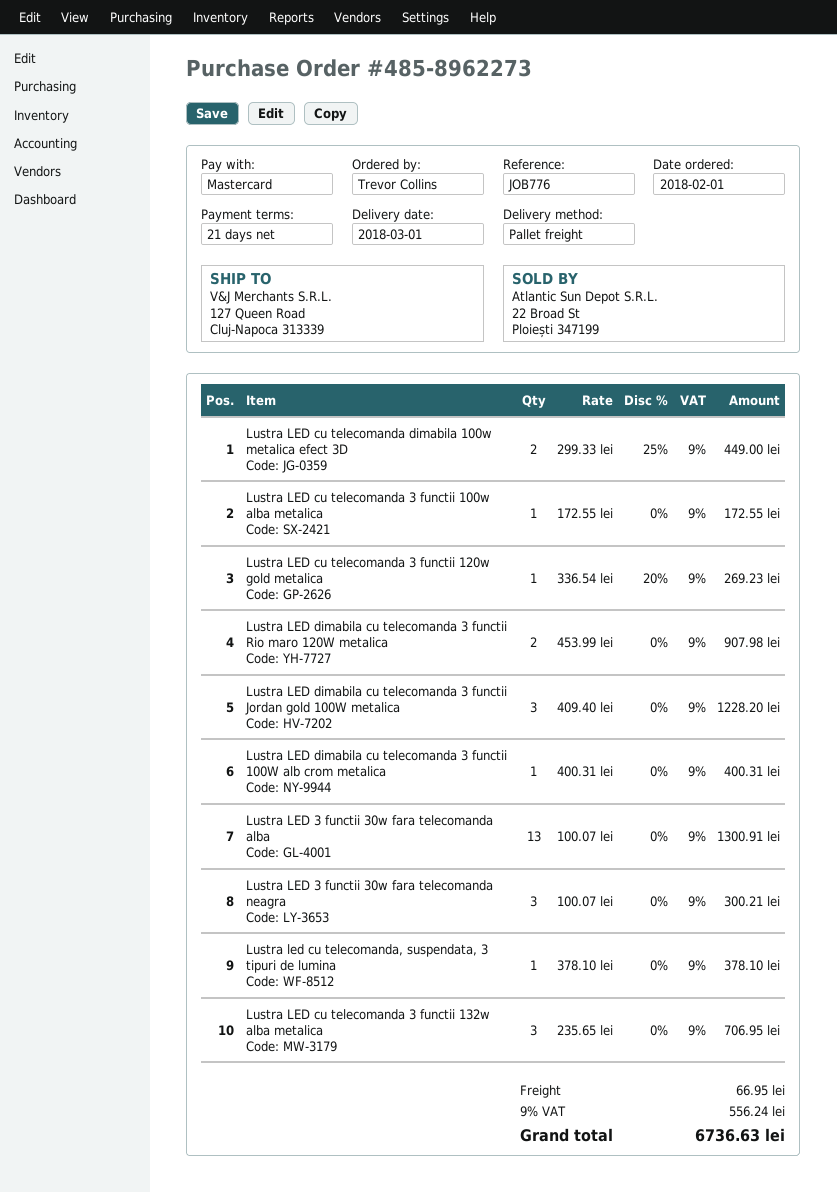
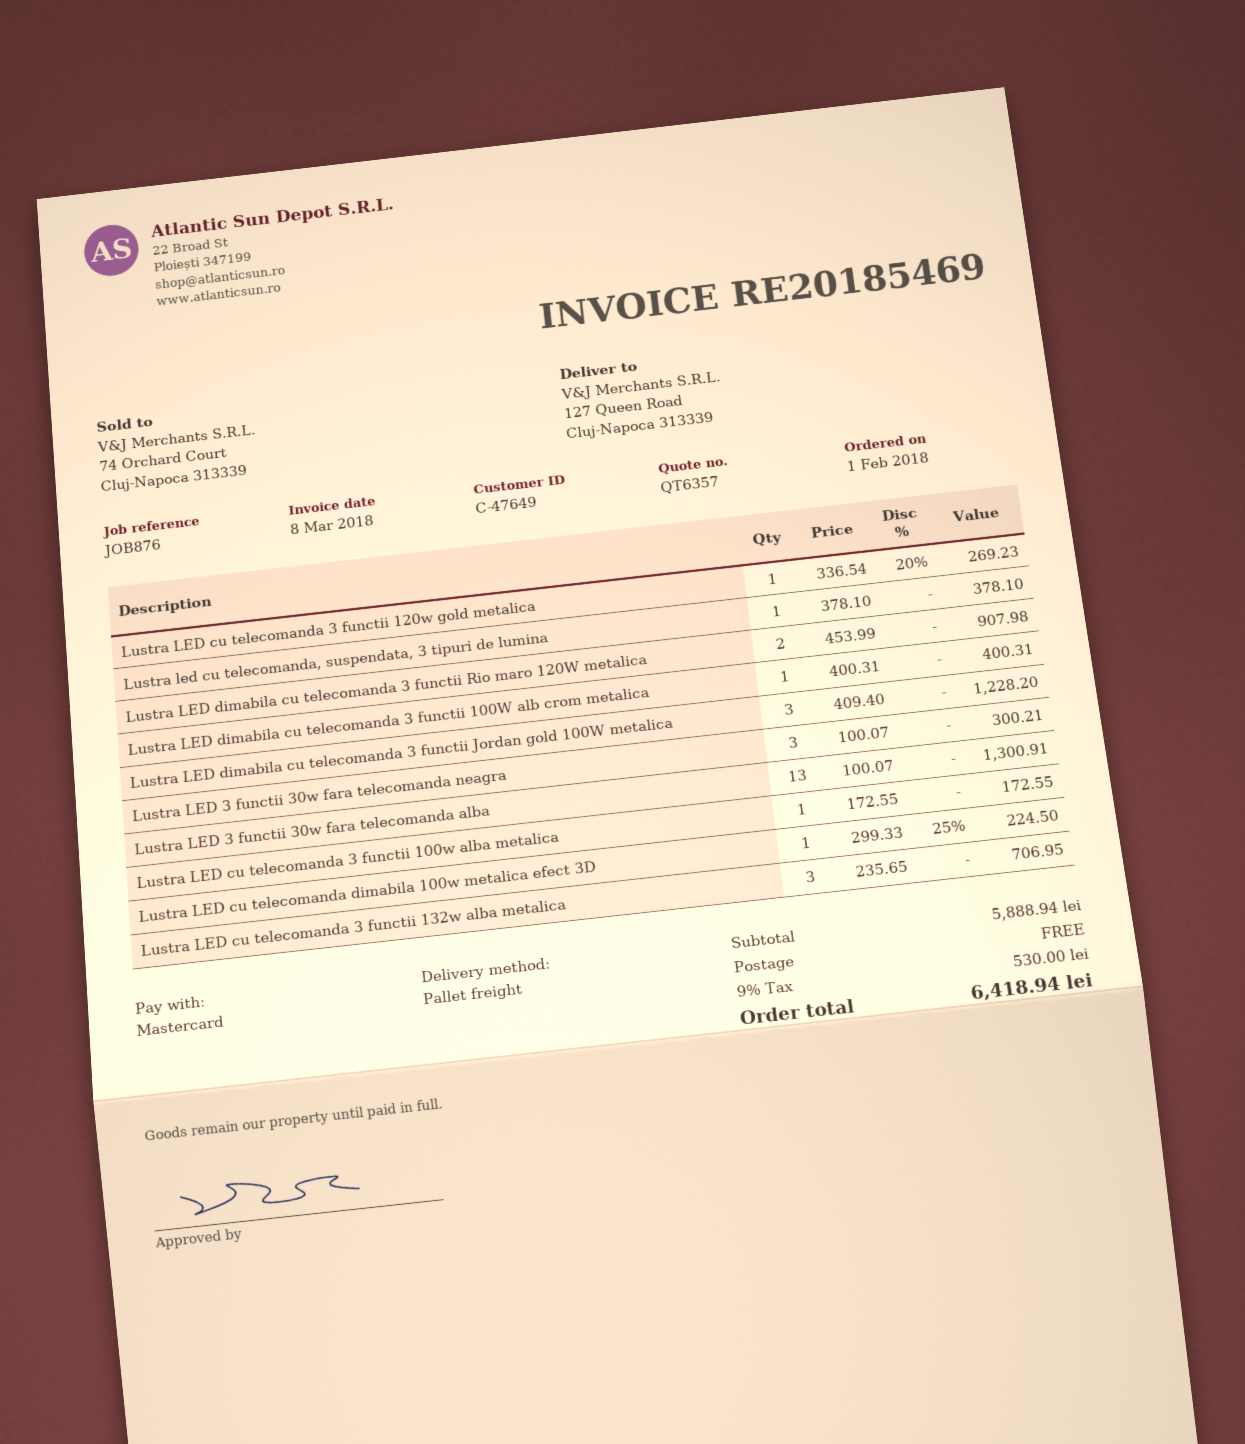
reference: JOB776 -> JOB876
Lustra LED cu telecomanda dimabila 100w metalica efect 3D: 2 x 299.33 - 25% = 449.00 -> 1 x 299.33 - 25% = 224.50
shipping: 66.95 -> 0.00
tax: 9% = 556.24 -> 9% = 530.00
total: 6736.63 -> 6418.94

